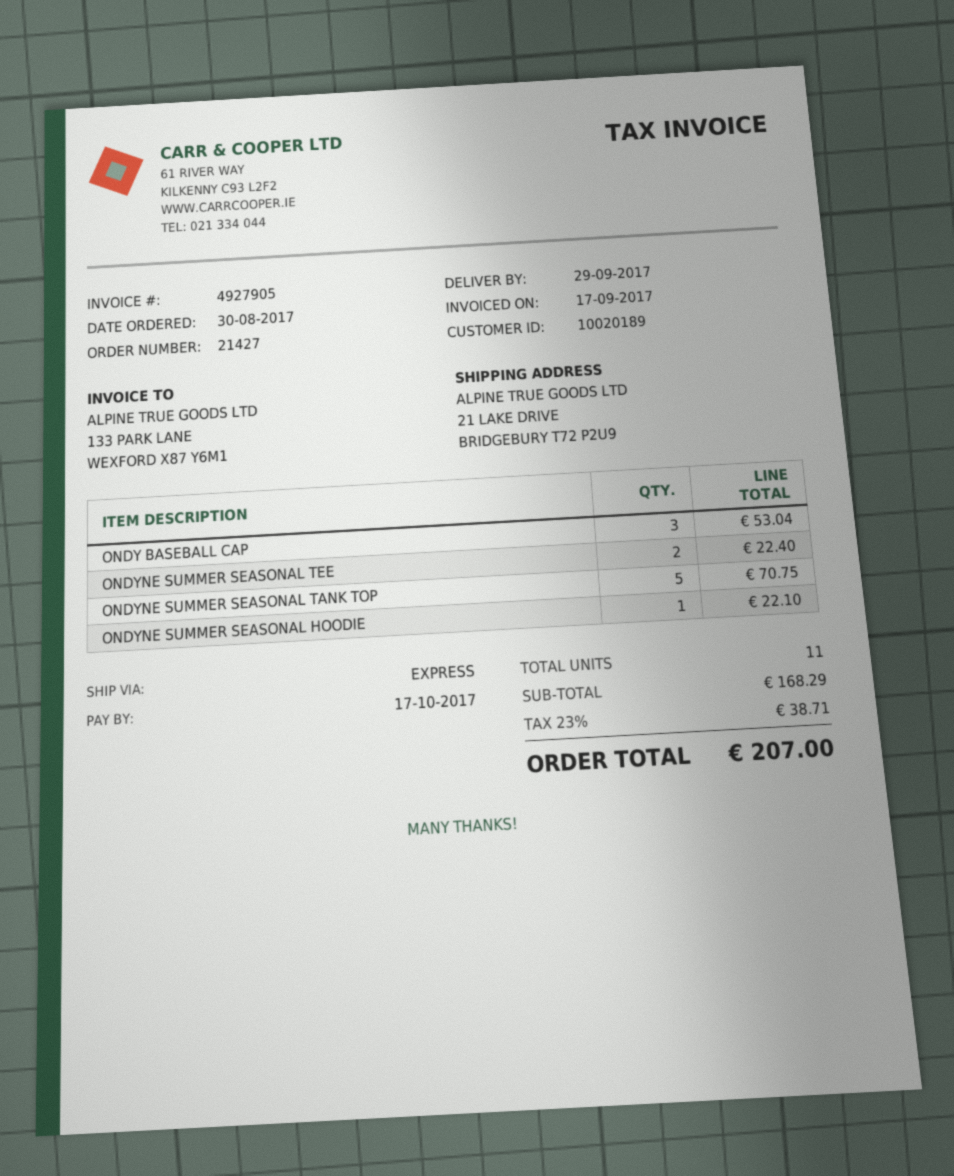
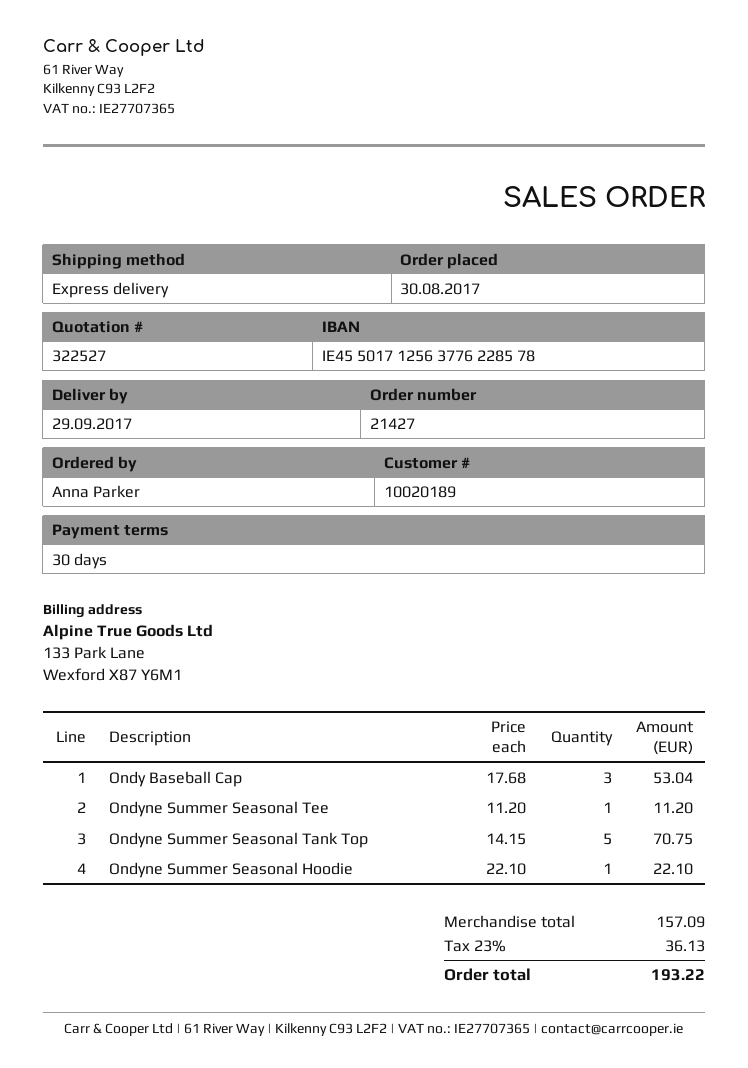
ONDYNE SUMMER SEASONAL TEE: 2 for 22.40 -> 1 for 11.20
subtotal: 168.29 -> 157.09
tax: 23% = 38.71 -> 23% = 36.13
total: 207.00 -> 193.22

